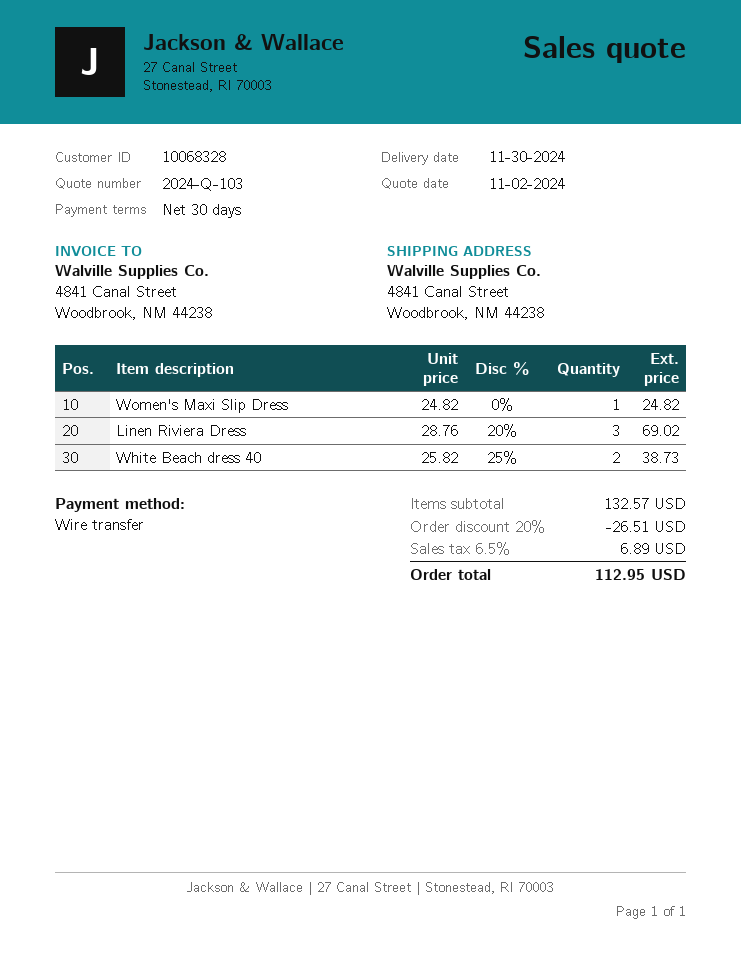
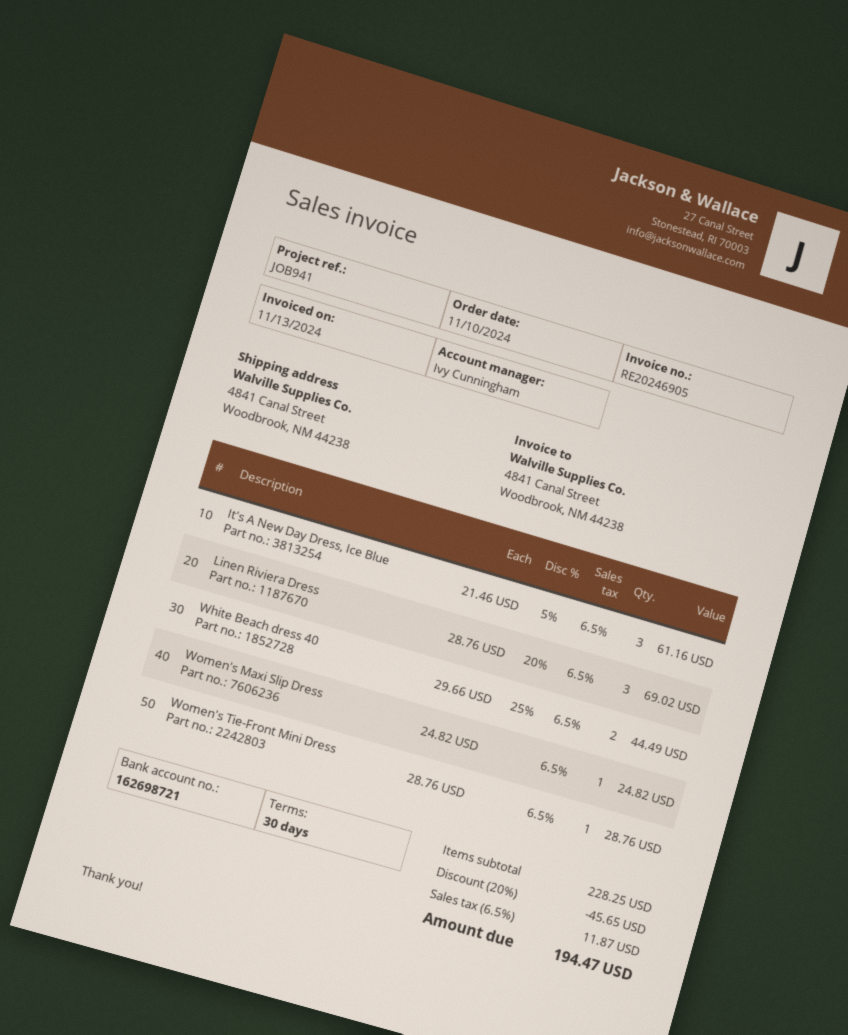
White Beach dress 40: 2 x 25.82 - 25% = 38.73 -> 2 x 29.66 - 25% = 44.49
It's A New Day Dress, Ice Blue: none -> 3 x 21.46 - 5% = 61.16
Women's Tie-Front Mini Dress: none -> 1 x 28.76 = 28.76
subtotal: 132.57 -> 228.25
discount: 20% = 26.51 -> 20% = 45.65
tax: 6.5% = 6.89 -> 6.5% = 11.87
total: 112.95 -> 194.47

